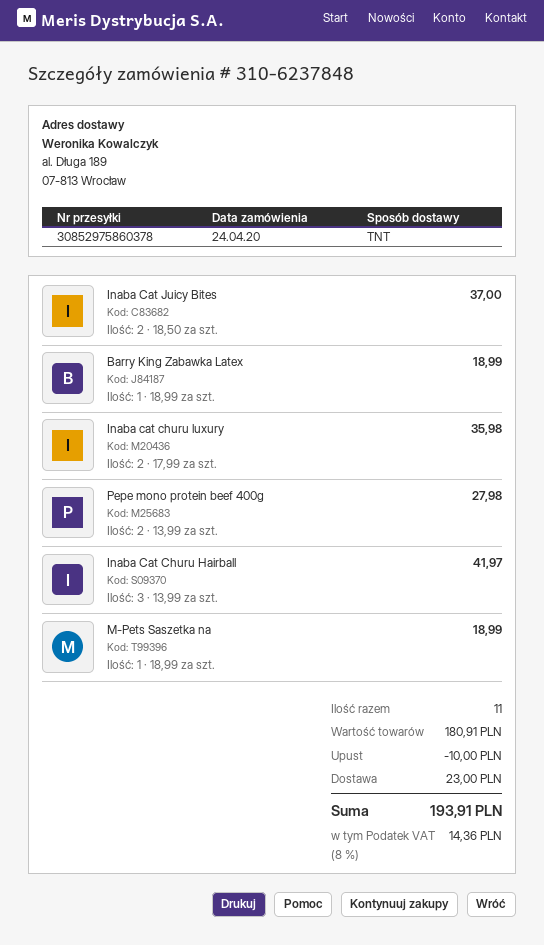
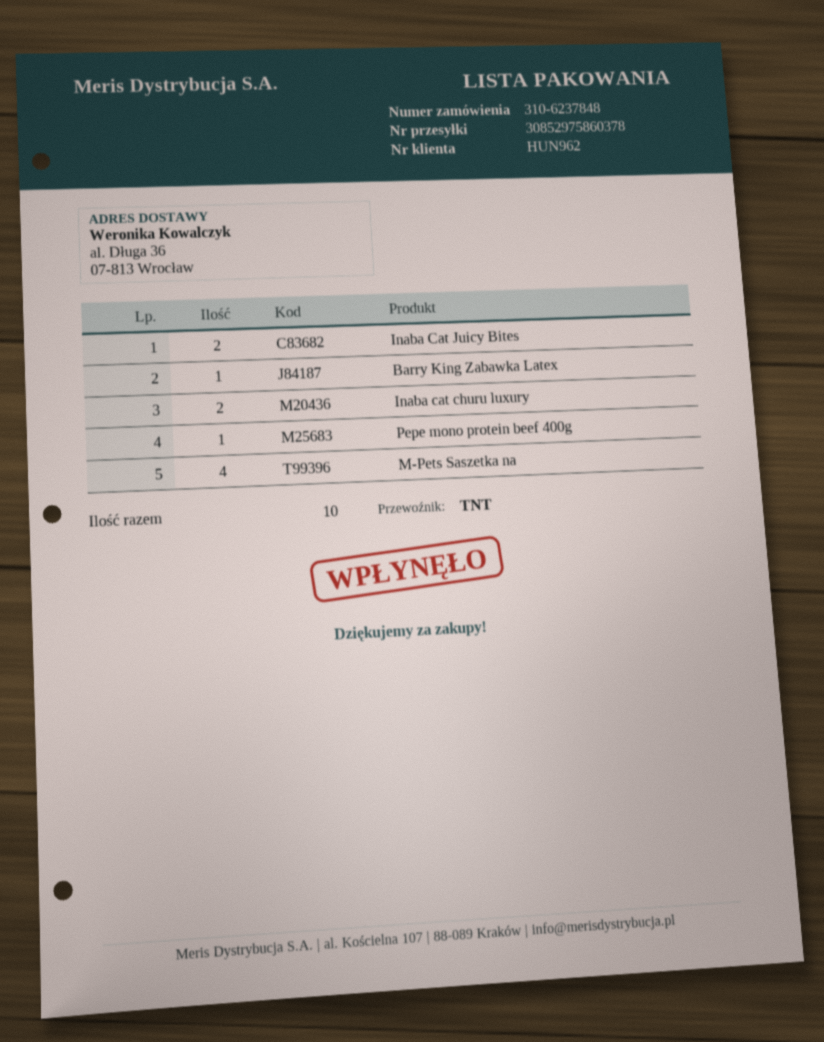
ship to: al. Długa 189, 07-813 Wrocław -> al. Długa 36, 07-813 Wrocław
Pepe mono protein beef 400g: 2 -> 1
Inaba Cat Churu Hairball: 3 -> none
M-Pets Saszetka na: 1 -> 4
total quantity: 11 -> 10

